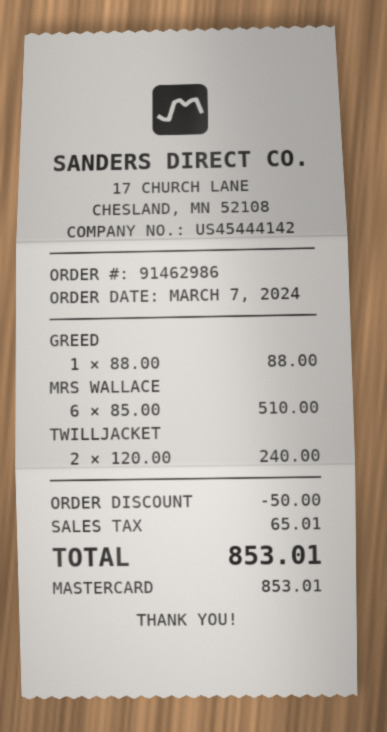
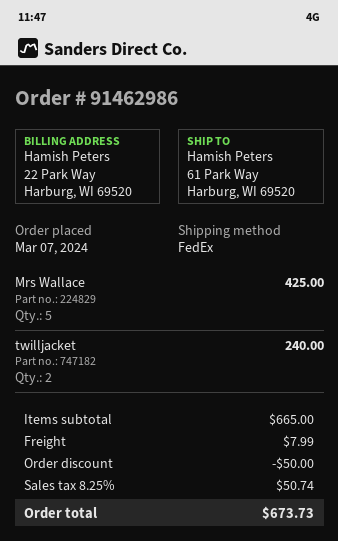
GREED: 1 for 88.00 -> none
MRS WALLACE: 6 for 510.00 -> 5 for 425.00
shipping: none -> 7.99
tax: 65.01 -> 50.74
total: 853.01 -> 673.73

